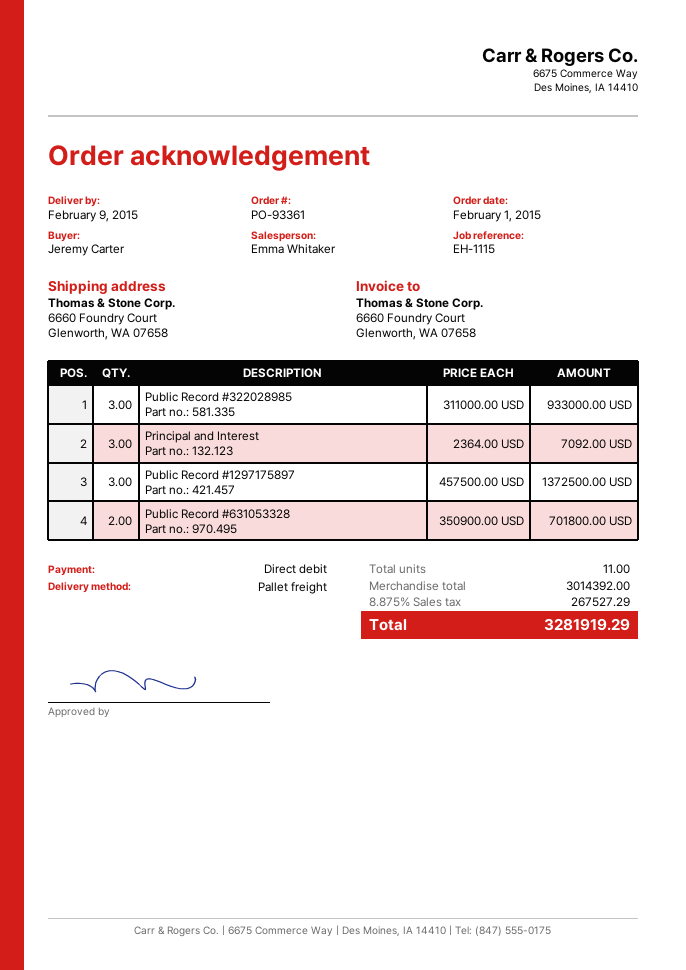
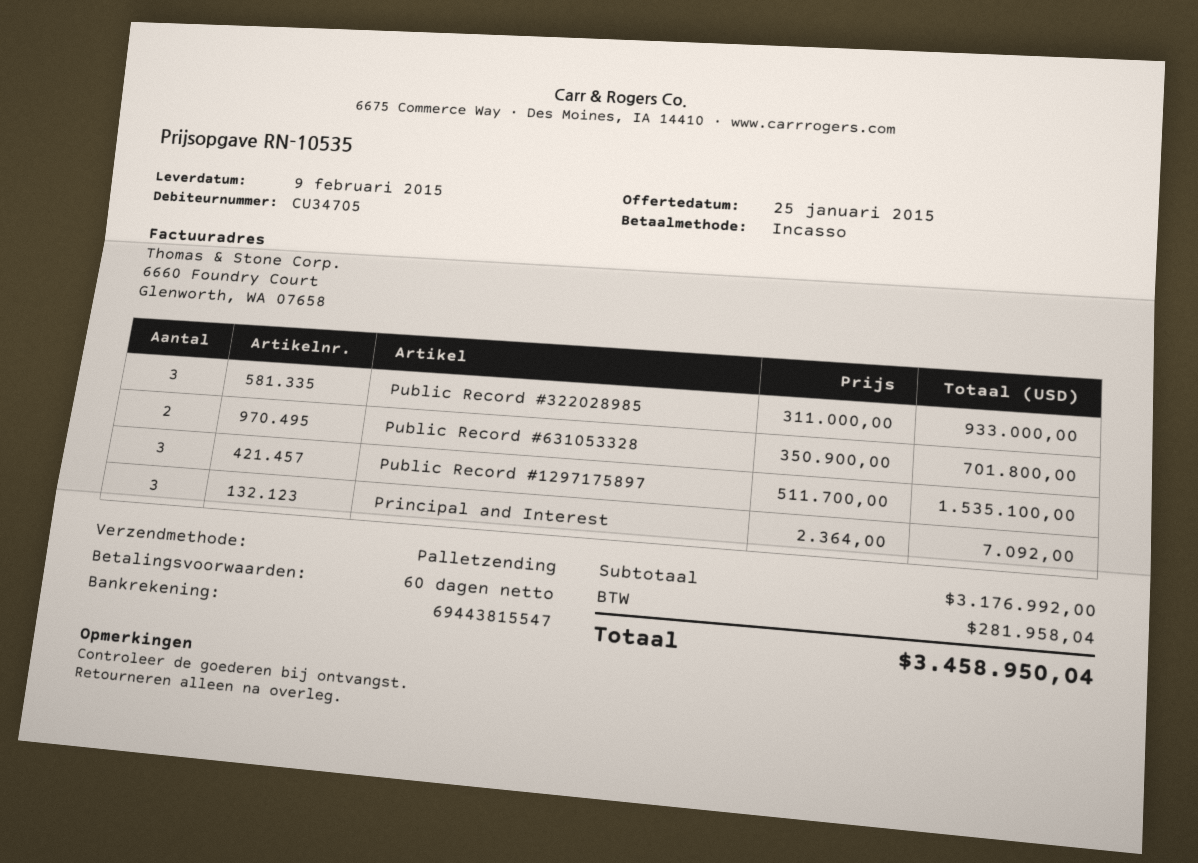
Public Record #1297175897: 3 x 457500.00 = 1372500.00 -> 3 x 511700.00 = 1535100.00
subtotal: 3014392.00 -> 3176992.00
tax: 267527.29 -> 281958.04
total: 3281919.29 -> 3458950.04

